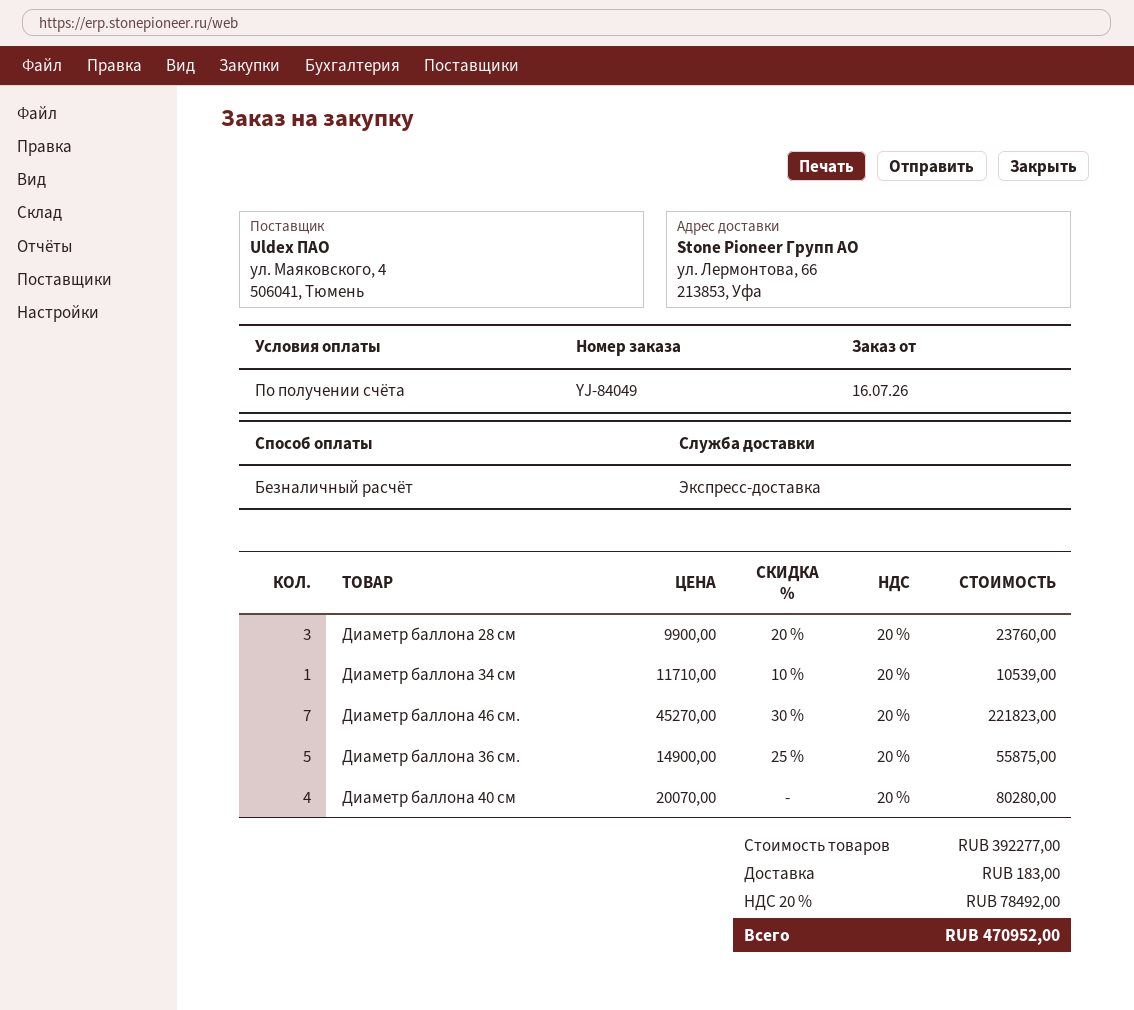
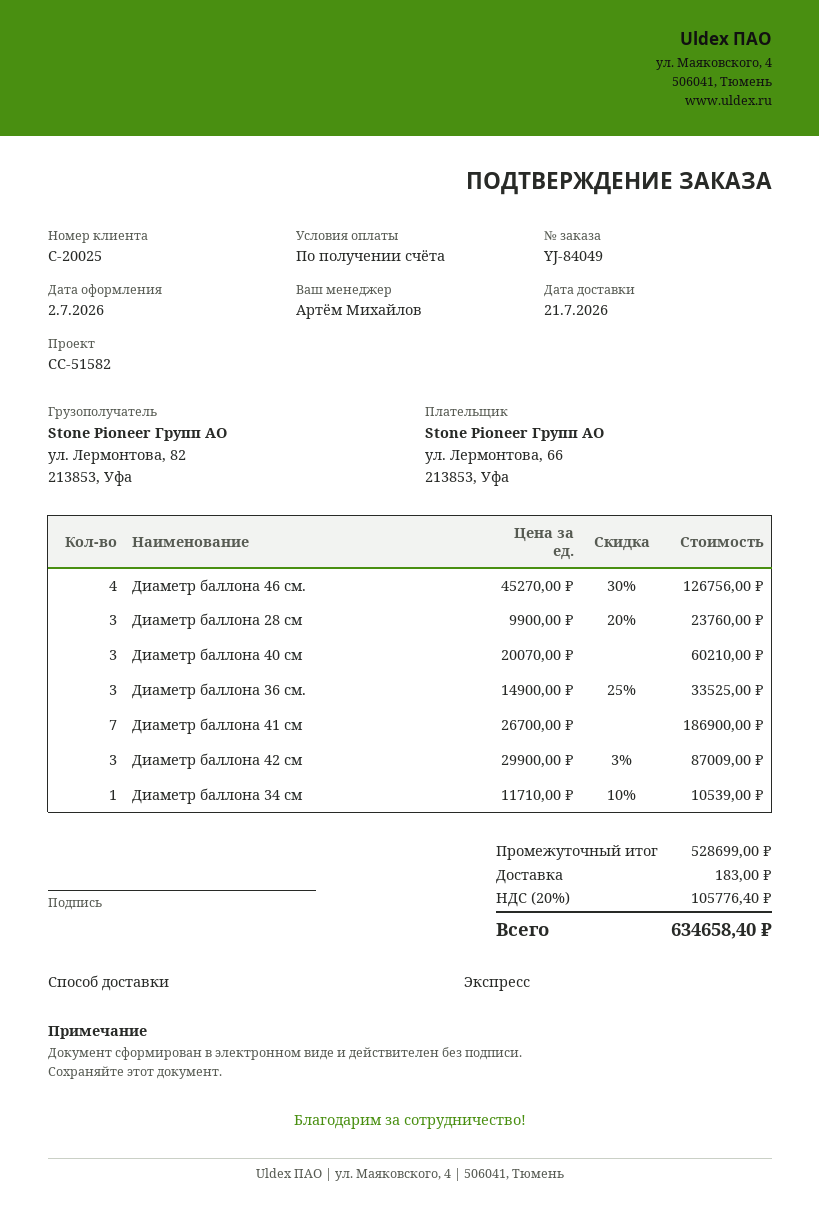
order date: 2026-07-16 -> 2026-07-02
ship to: ул. Лермонтова, 66, 213853, Уфа -> ул. Лермонтова, 82, 213853, Уфа
Диаметр баллона 46 см.: 7 x 45270.00 - 30% = 221823.00 -> 4 x 45270.00 - 30% = 126756.00
Диаметр баллона 36 см.: 5 x 14900.00 - 25% = 55875.00 -> 3 x 14900.00 - 25% = 33525.00
Диаметр баллона 40 см: 4 x 20070.00 = 80280.00 -> 3 x 20070.00 = 60210.00
Диаметр баллона 41 см: none -> 7 x 26700.00 = 186900.00
Диаметр баллона 42 см: none -> 3 x 29900.00 - 3% = 87009.00
subtotal: 392277.00 -> 528699.00
tax: 20% = 78492.00 -> 20% = 105776.40
total: 470952.00 -> 634658.40

